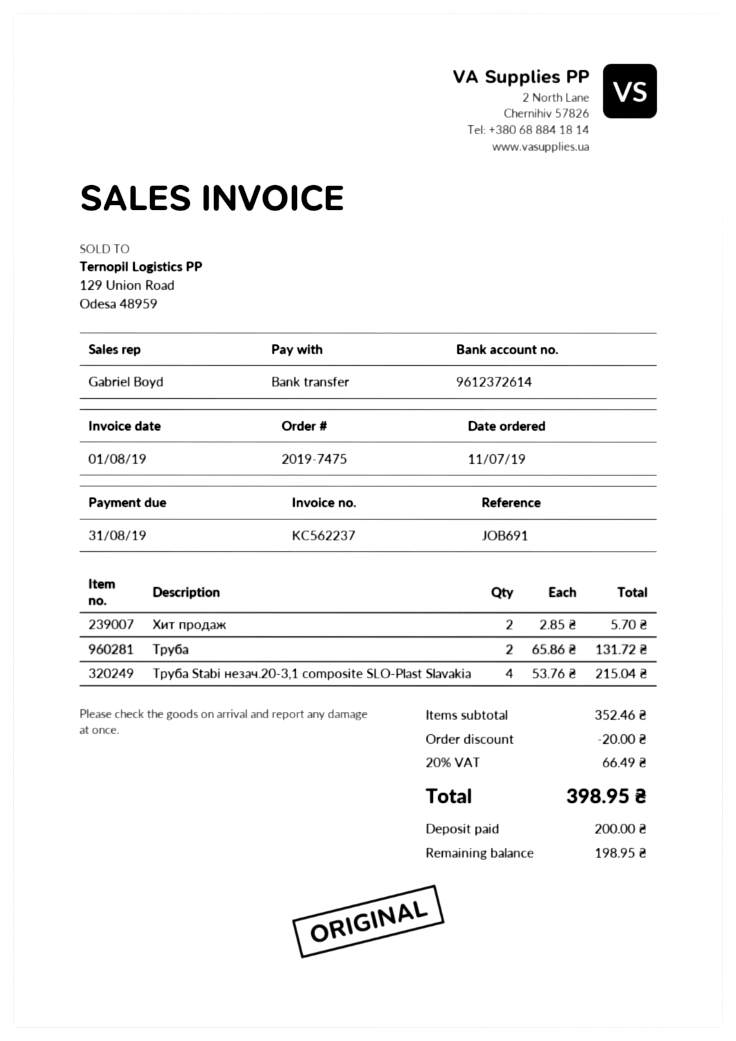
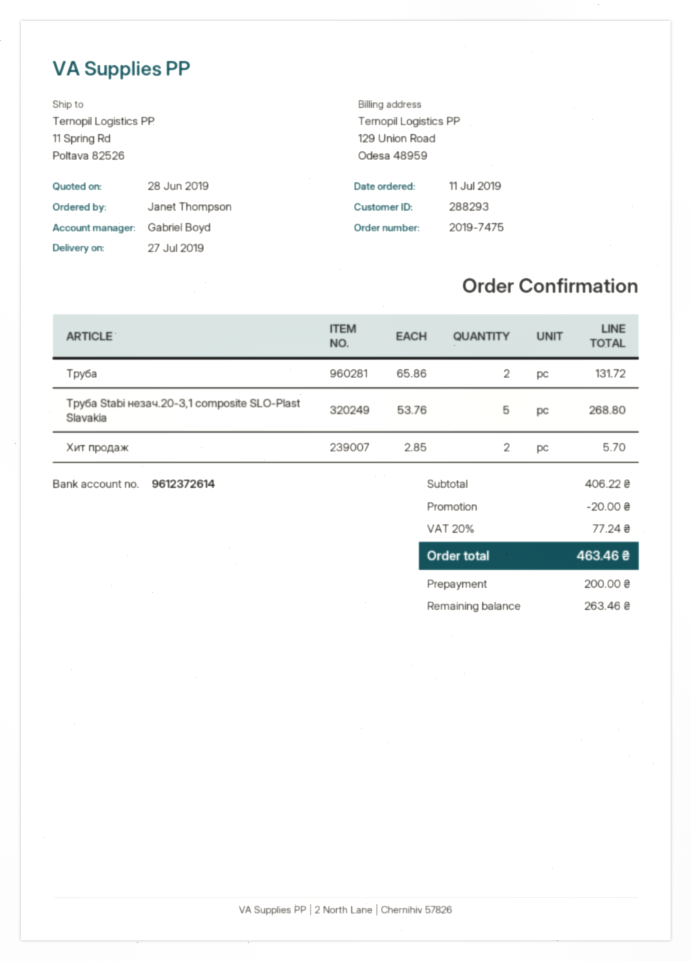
Труба Stabi незач.20-3,1 composite SLO-Plast Slavakia: 4 x 53.76 = 215.04 -> 5 x 53.76 = 268.80
subtotal: 352.46 -> 406.22
tax: 20% = 66.49 -> 20% = 77.24
total: 398.95 -> 463.46
balance: 198.95 -> 263.46

